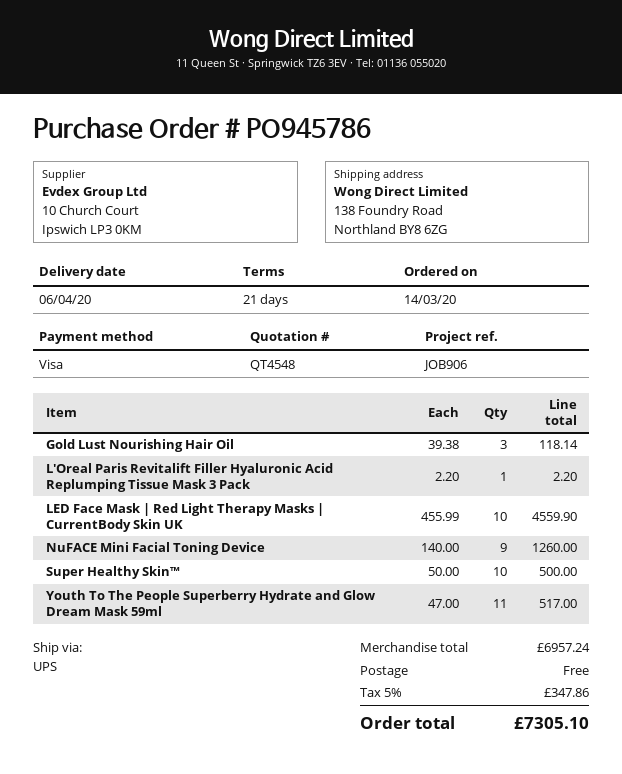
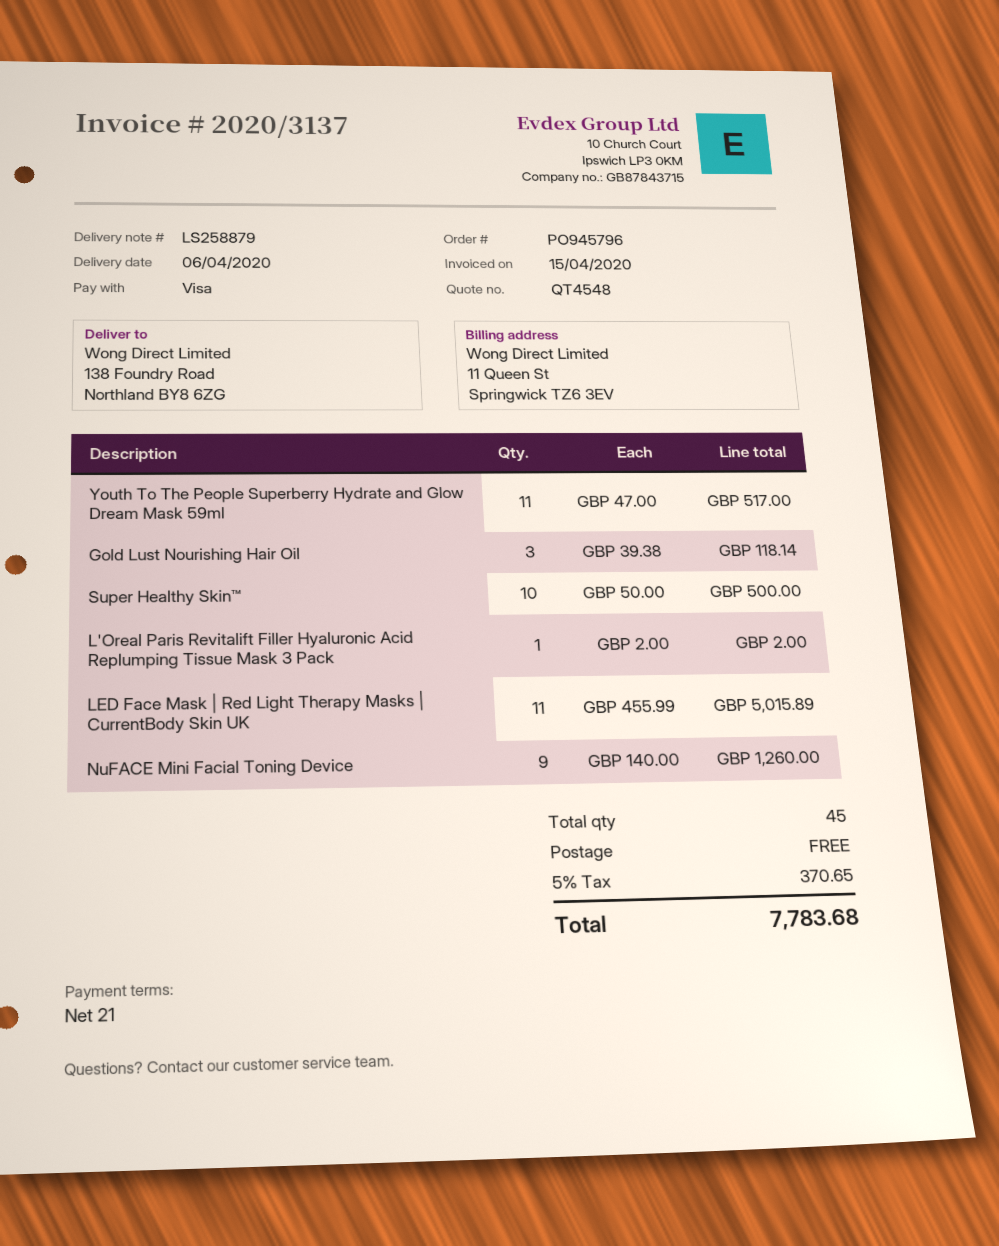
order number: PO945786 -> PO945796
L'Oreal Paris Revitalift Filler Hyaluronic Acid Replumping Tissue Mask 3 Pack: 1 x 2.20 = 2.20 -> 1 x 2.00 = 2.00
LED Face Mask | Red Light Therapy Masks | CurrentBody Skin UK: 10 x 455.99 = 4559.90 -> 11 x 455.99 = 5015.89
tax: 5% = 347.86 -> 5% = 370.65
total: 7305.10 -> 7783.68

